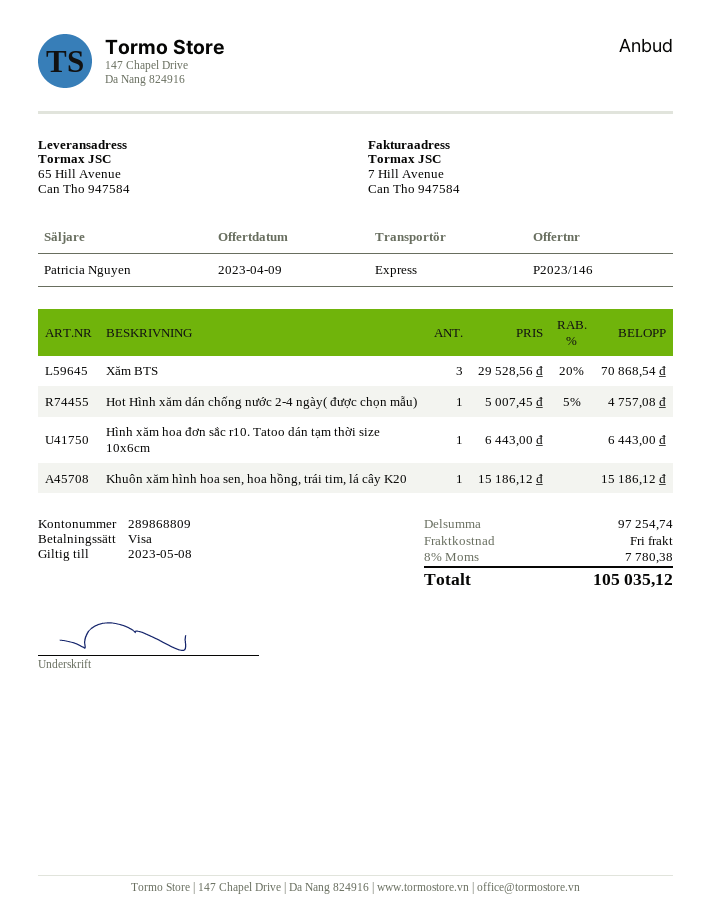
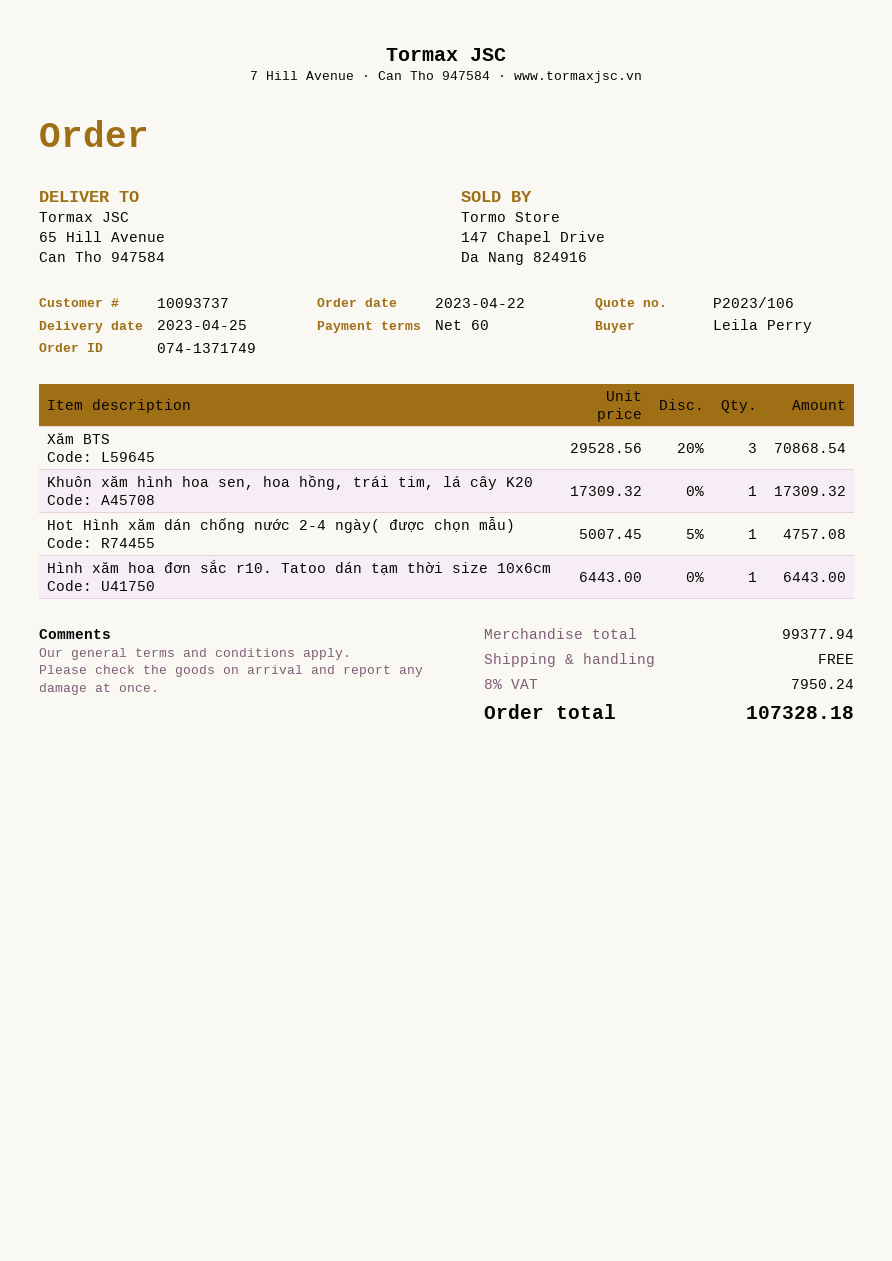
quote number: P2023/146 -> P2023/106
Khuôn xăm hình hoa sen, hoa hồng, trái tim, lá cây K20: 1 x 15186.12 = 15186.12 -> 1 x 17309.32 = 17309.32
subtotal: 97254.74 -> 99377.94
tax: 8% = 7780.38 -> 8% = 7950.24
total: 105035.12 -> 107328.18

